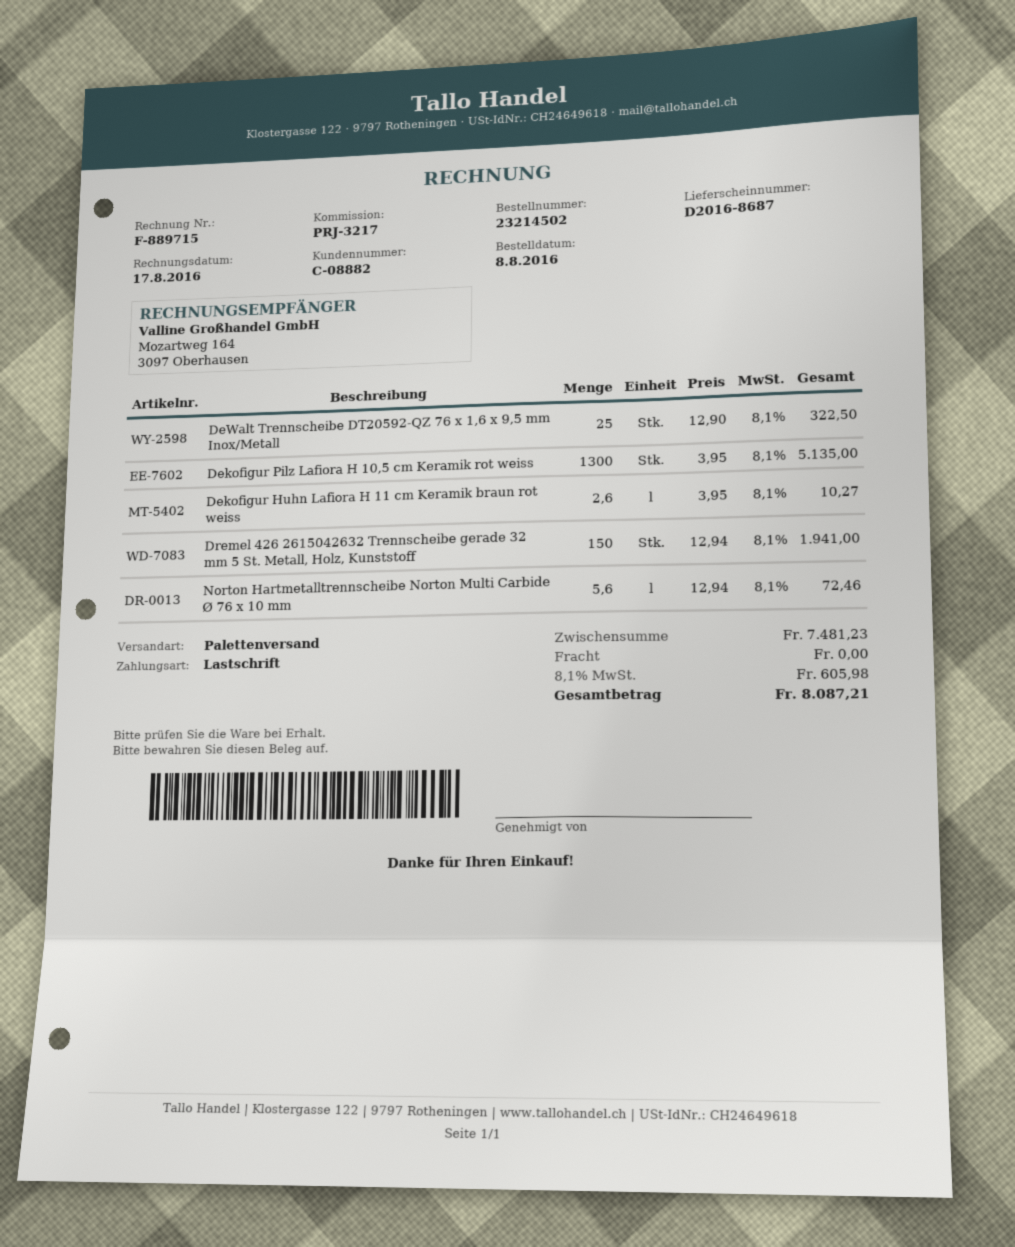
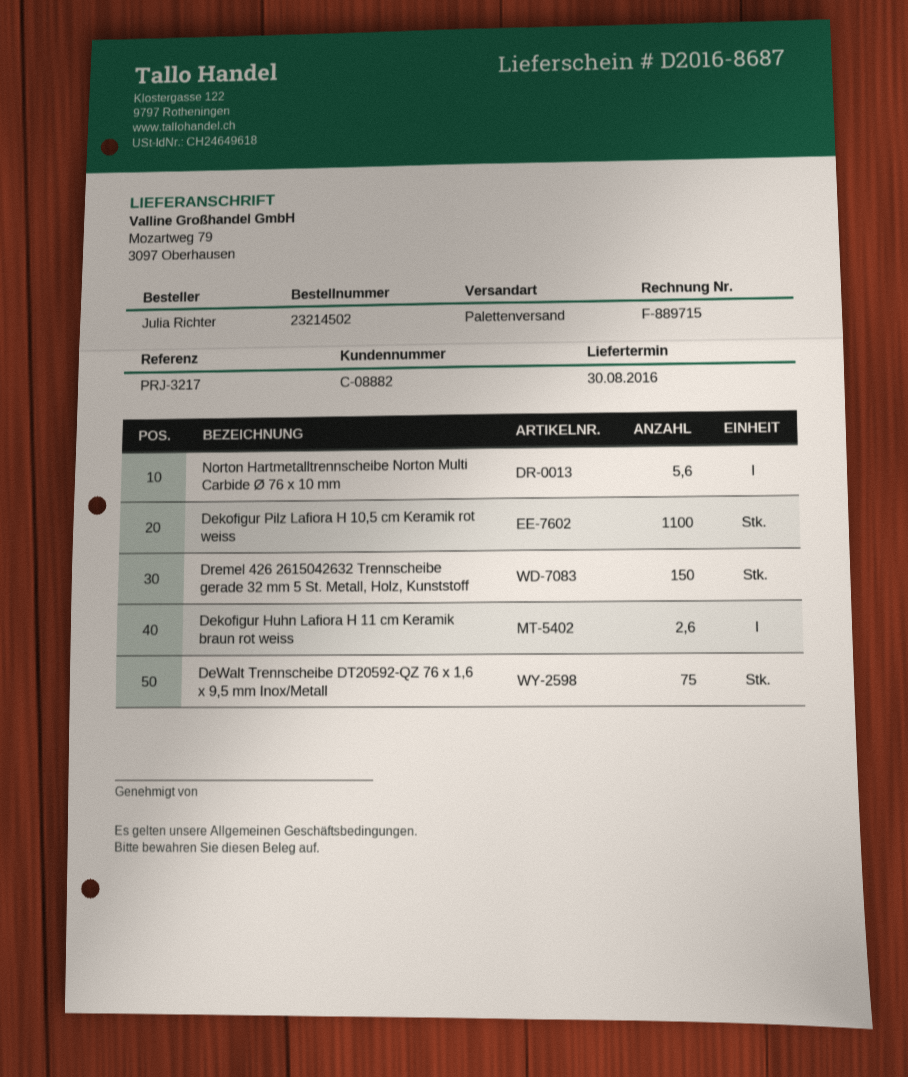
DeWalt Trennscheibe DT20592-QZ 76 x 1,6 x 9,5 mm Inox/Metall: 25 -> 75
Dekofigur Pilz Lafiora H 10,5 cm Keramik rot weiss: 1300 -> 1100

